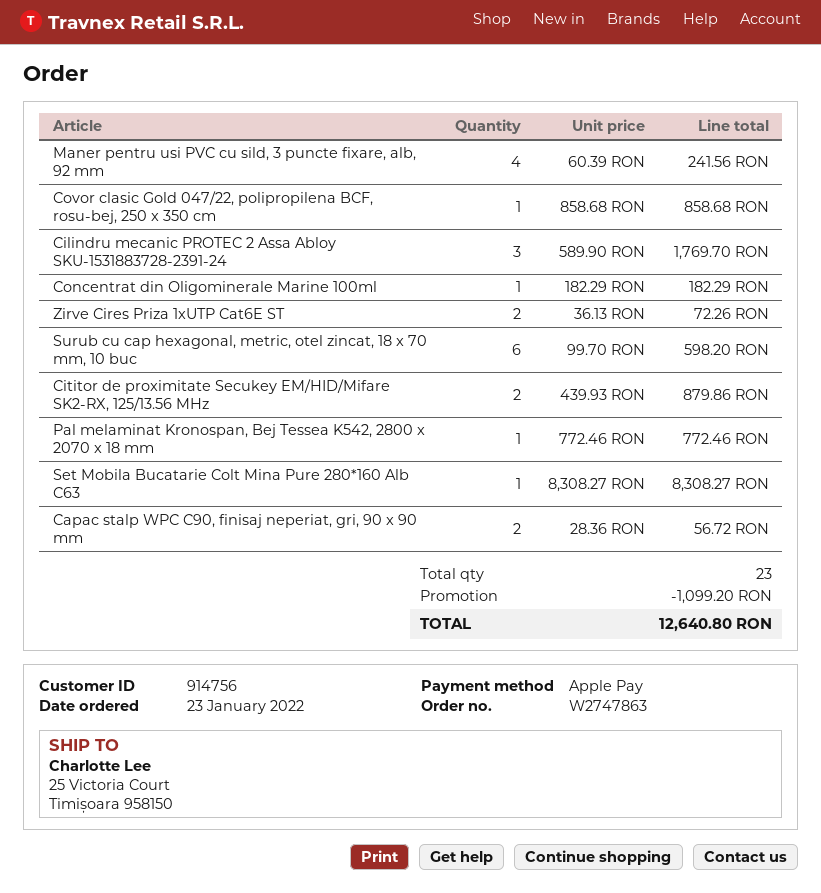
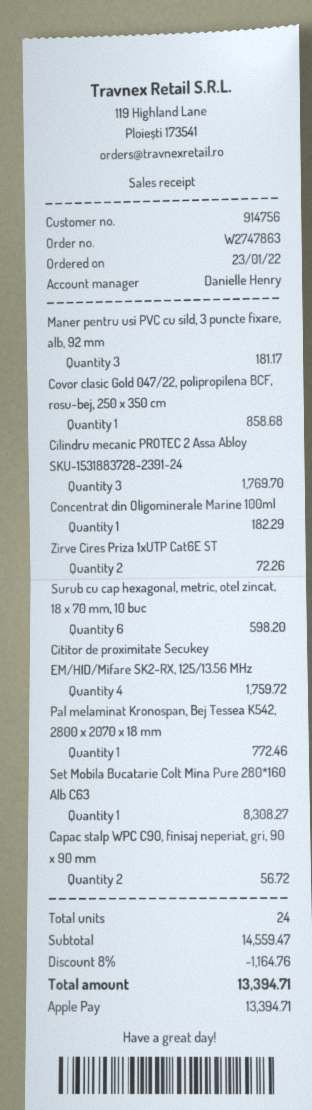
Maner pentru usi PVC cu sild, 3 puncte fixare, alb, 92 mm: 4 for 241.56 -> 3 for 181.17
Cititor de proximitate Secukey EM/HID/Mifare SK2-RX, 125/13.56 MHz: 2 for 879.86 -> 4 for 1759.72
total quantity: 23 -> 24
discount: 1099.20 -> 1164.76
total: 12640.80 -> 13394.71

